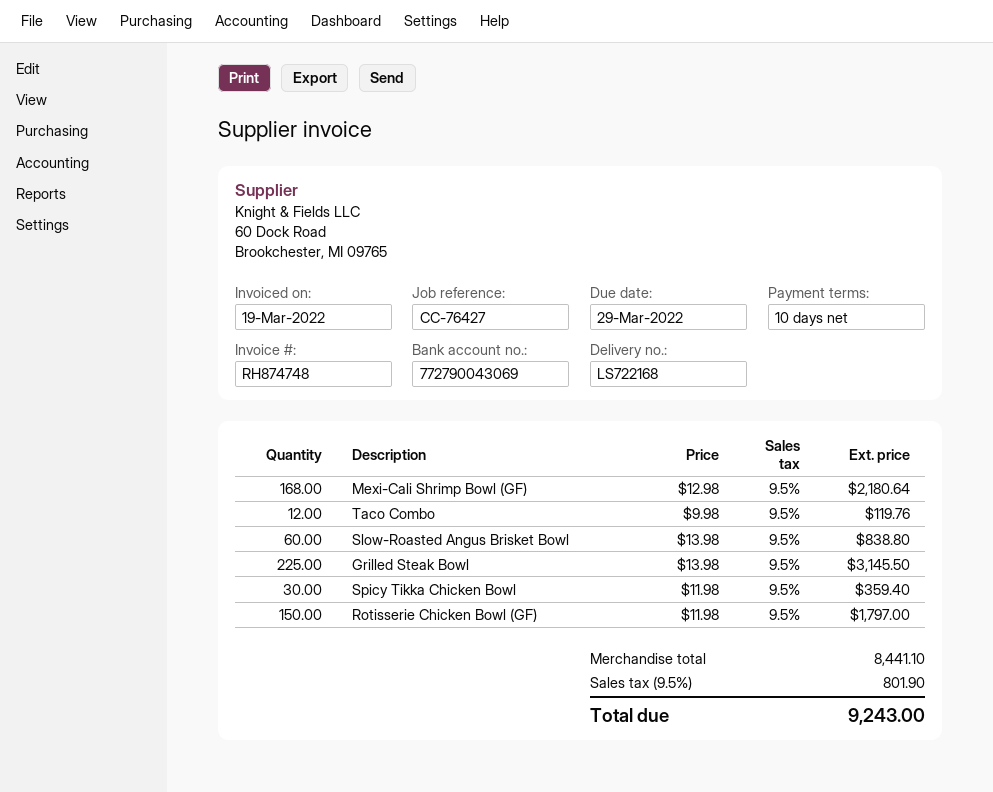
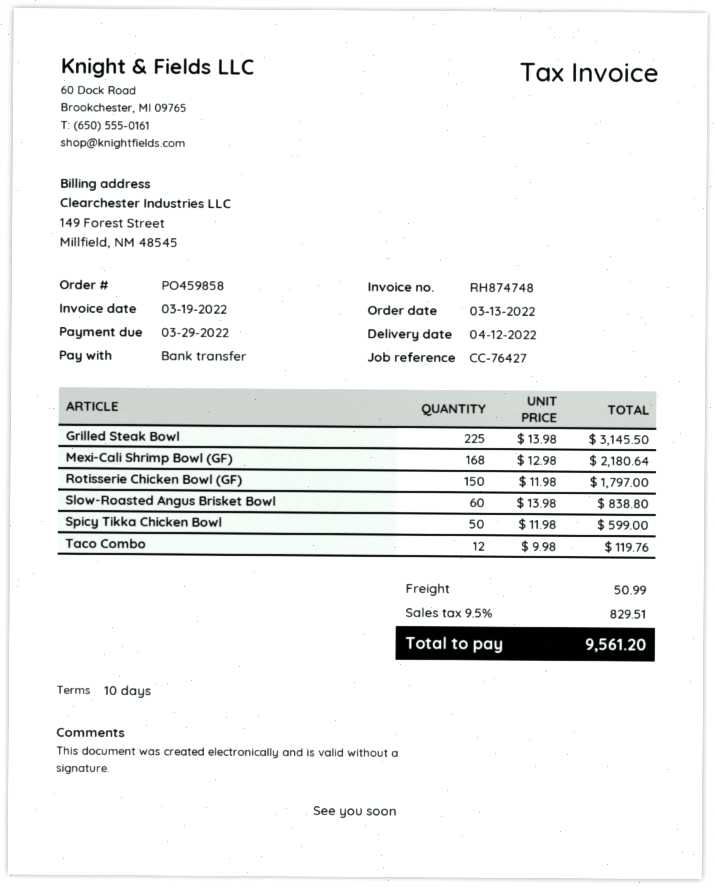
Spicy Tikka Chicken Bowl: 30 x 11.98 = 359.40 -> 50 x 11.98 = 599.00
shipping: none -> 50.99
tax: 9.5% = 801.90 -> 9.5% = 829.51
total: 9243.00 -> 9561.20

